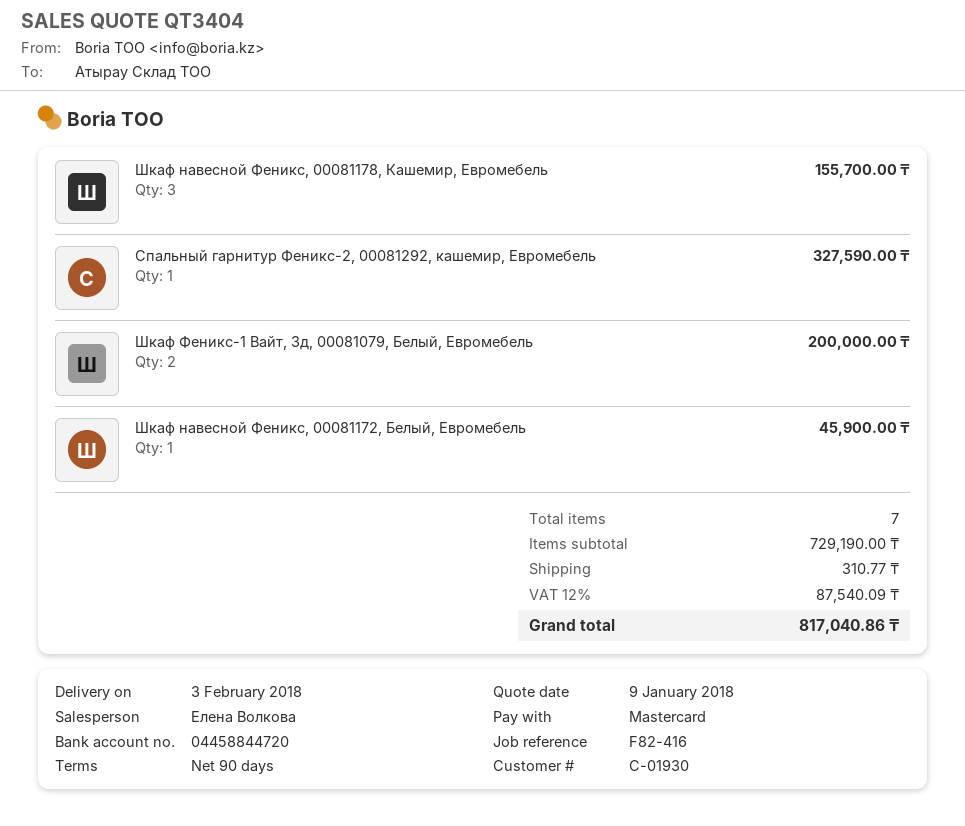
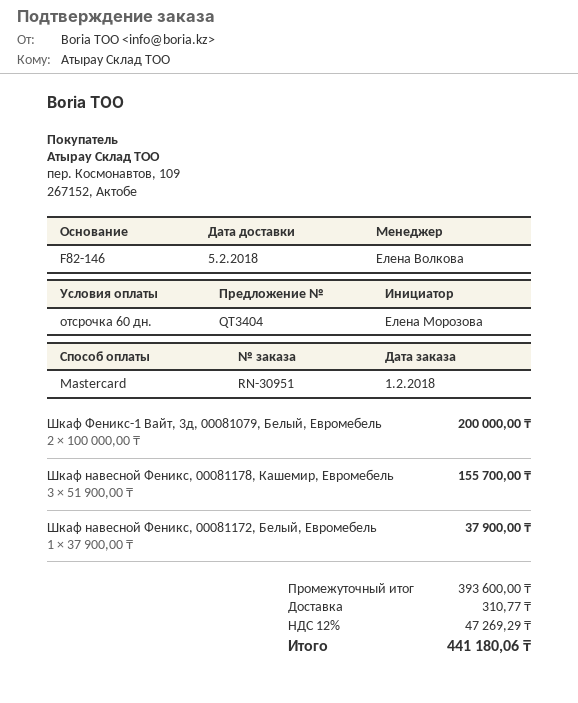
delivery date: 2018-02-03 -> 2018-02-05
payment terms: 90 days -> 60 days
reference: F82-416 -> F82-146
Спальный гарнитур Феникс-2, 00081292, кашемир, Евромебель: 1 for 327590.00 -> none
Шкаф навесной Феникс, 00081172, Белый, Евромебель: 1 for 45900.00 -> 1 for 37900.00
subtotal: 729190.00 -> 393600.00
tax: 12% = 87540.09 -> 12% = 47269.29
total: 817040.86 -> 441180.06

